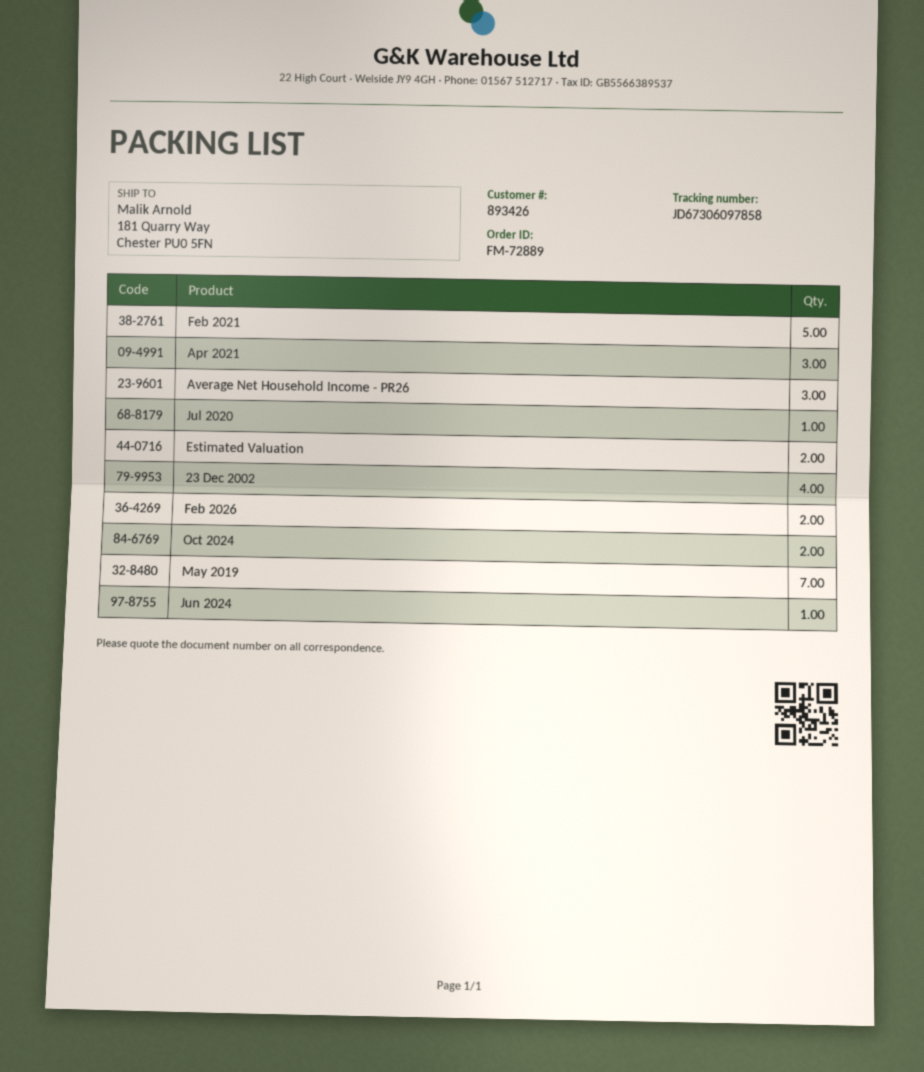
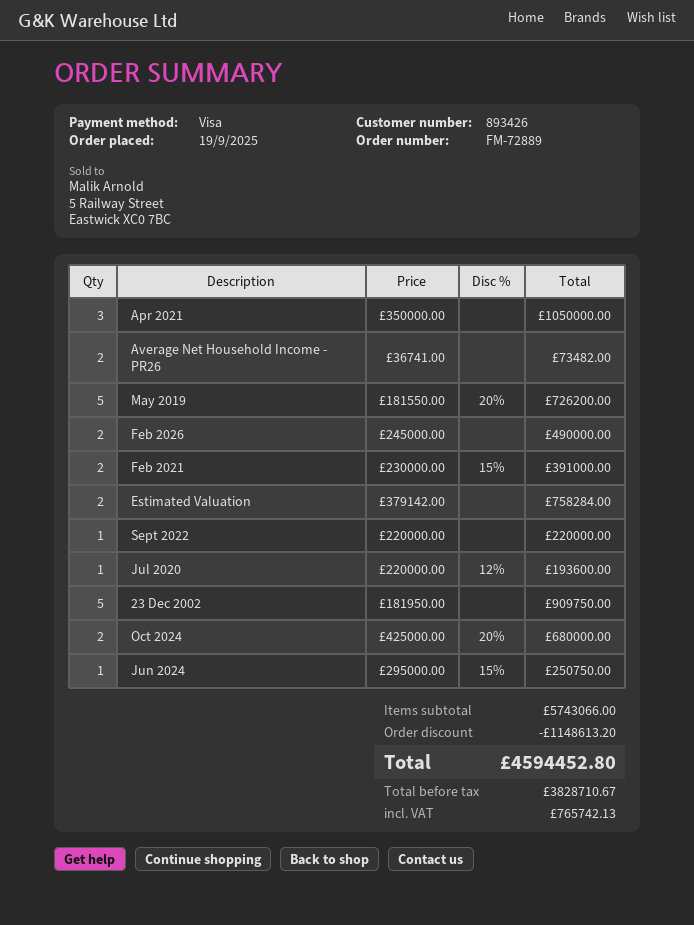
Feb 2021: 5 -> 2
Average Net Household Income - PR26: 3 -> 2
23 Dec 2002: 4 -> 5
May 2019: 7 -> 5
Sept 2022: none -> 1

